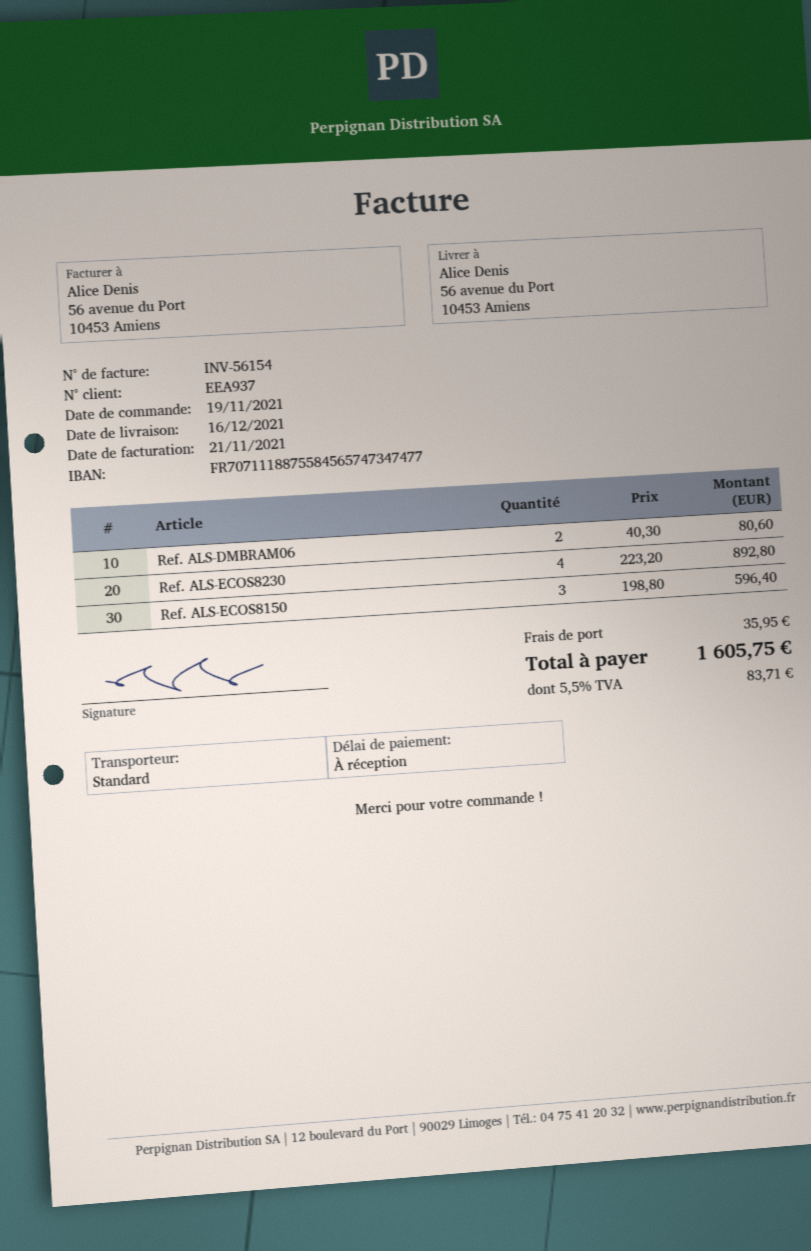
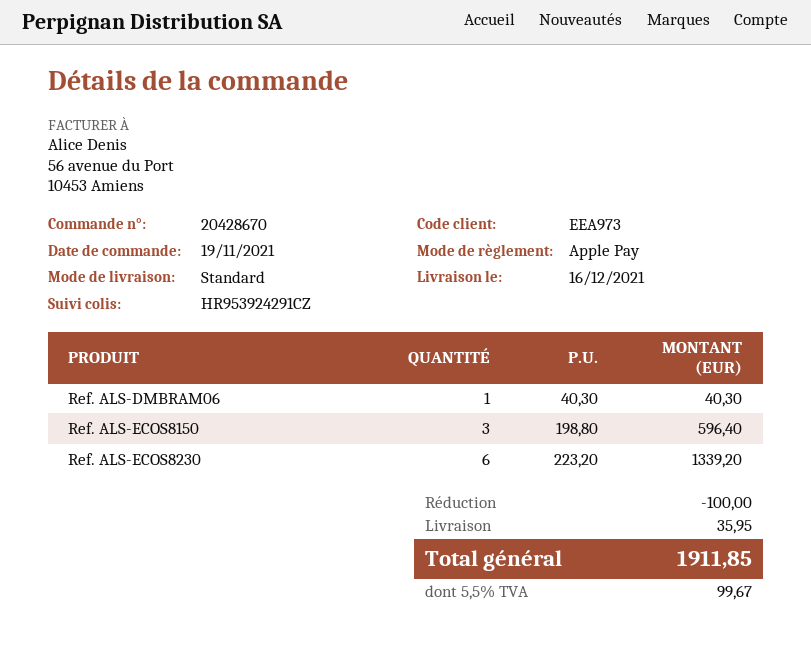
customer number: EEA937 -> EEA973
Ref. ALS-DMBRAM06: 2 x 40.30 = 80.60 -> 1 x 40.30 = 40.30
Ref. ALS-ECOS8230: 4 x 223.20 = 892.80 -> 6 x 223.20 = 1339.20
discount: none -> 100.00
tax: 5.5% = 83.71 -> 5.5% = 99.67
total: 1605.75 -> 1911.85

